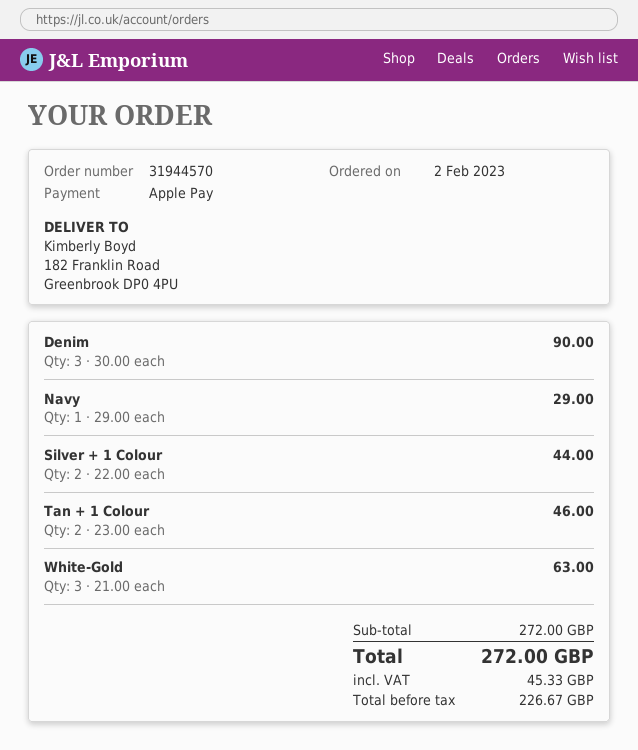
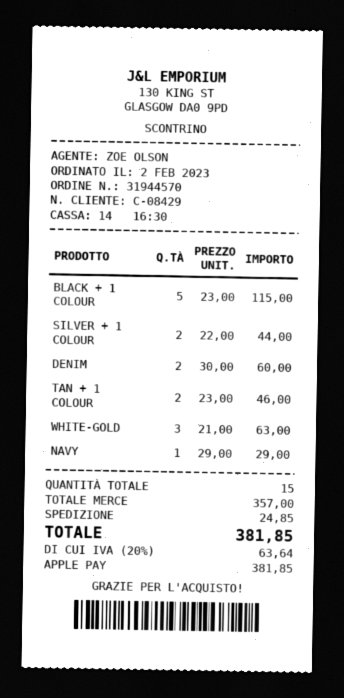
Denim: 3 x 30.00 = 90.00 -> 2 x 30.00 = 60.00
BLACK + 1 COLOUR: none -> 5 x 23.00 = 115.00
subtotal: 272.00 -> 357.00
shipping: none -> 24.85
tax: 45.33 -> 63.64
total: 272.00 -> 381.85

